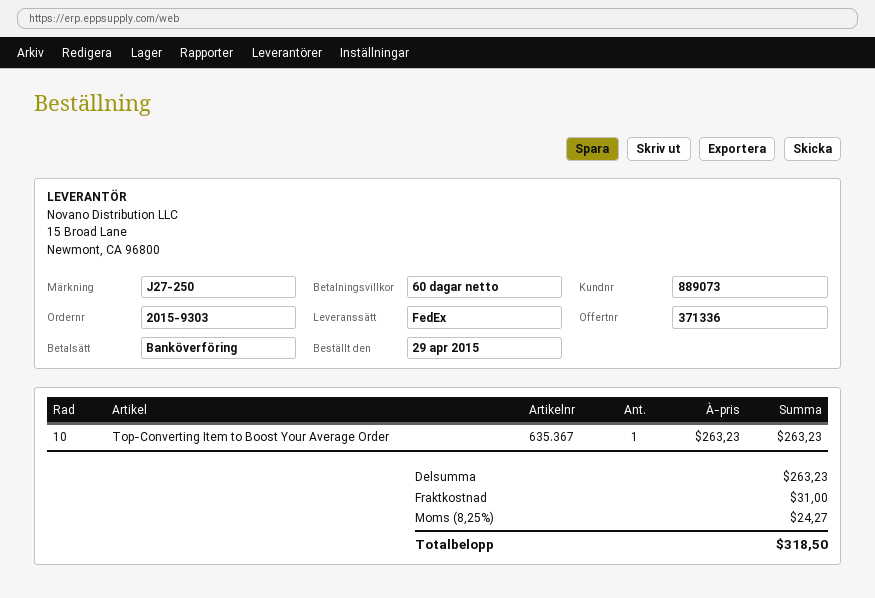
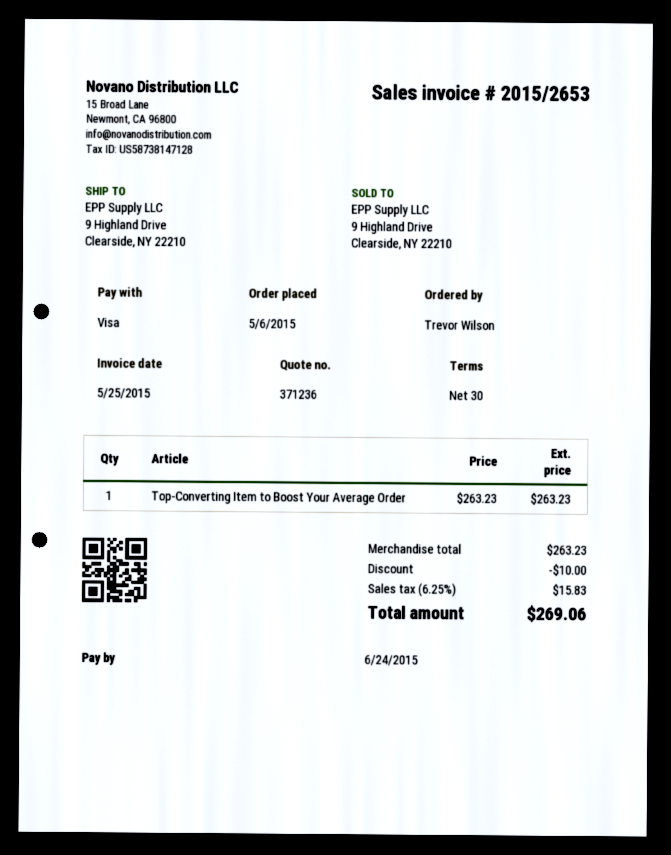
quote number: 371336 -> 371236
order date: 2015-04-29 -> 2015-05-06
payment terms: 60 days -> 30 days
payment method: bank transfer -> Visa
discount: none -> 10.00
shipping: 31.00 -> none
tax: 8.25% = 24.27 -> 6.25% = 15.83
total: 318.50 -> 269.06

